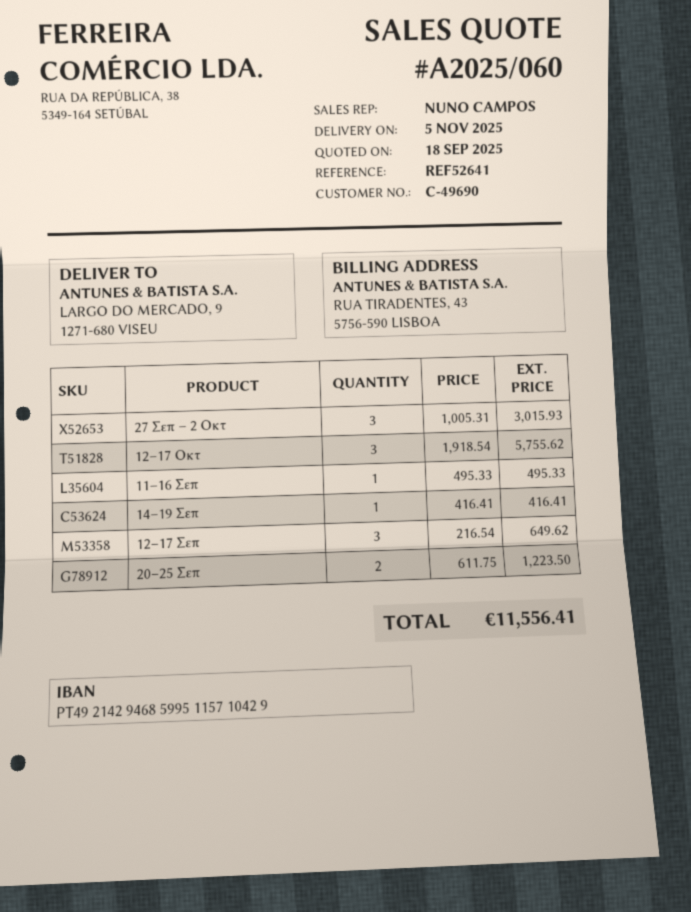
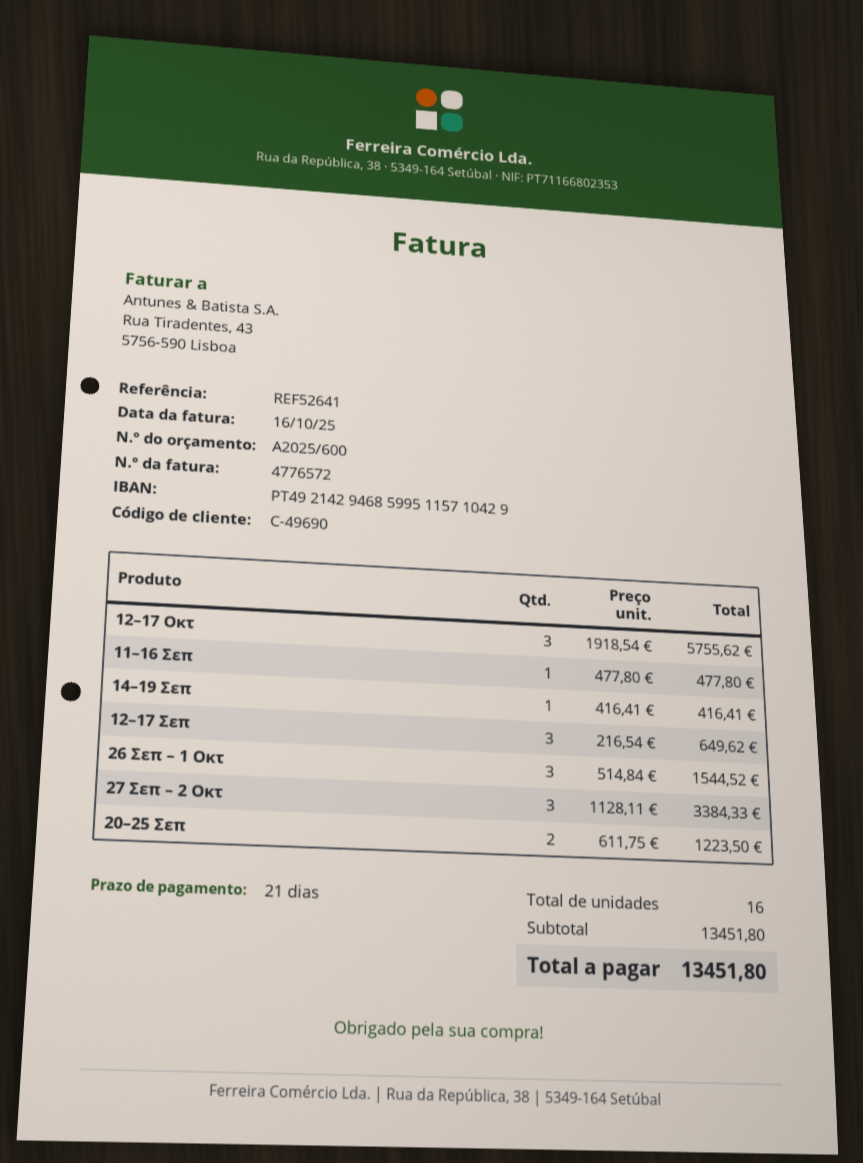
quote number: A2025/060 -> A2025/600
27 Σεπ – 2 Οκτ: 3 x 1005.31 = 3015.93 -> 3 x 1128.11 = 3384.33
11–16 Σεπ: 1 x 495.33 = 495.33 -> 1 x 477.80 = 477.80
26 Σεπ – 1 Οκτ: none -> 3 x 514.84 = 1544.52
total: 11556.41 -> 13451.80

